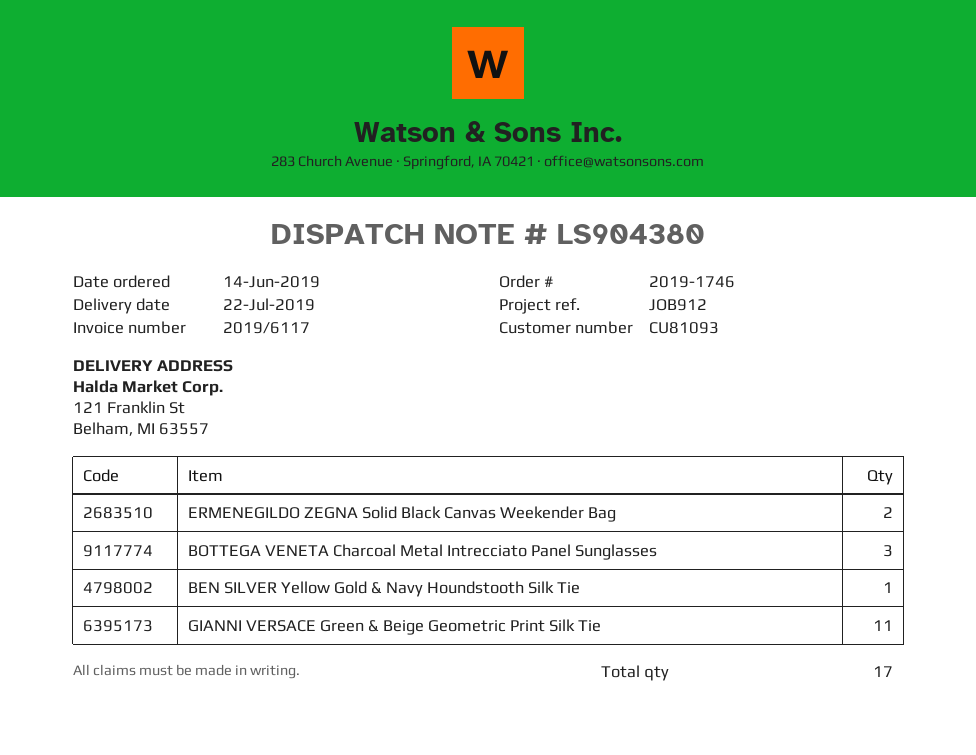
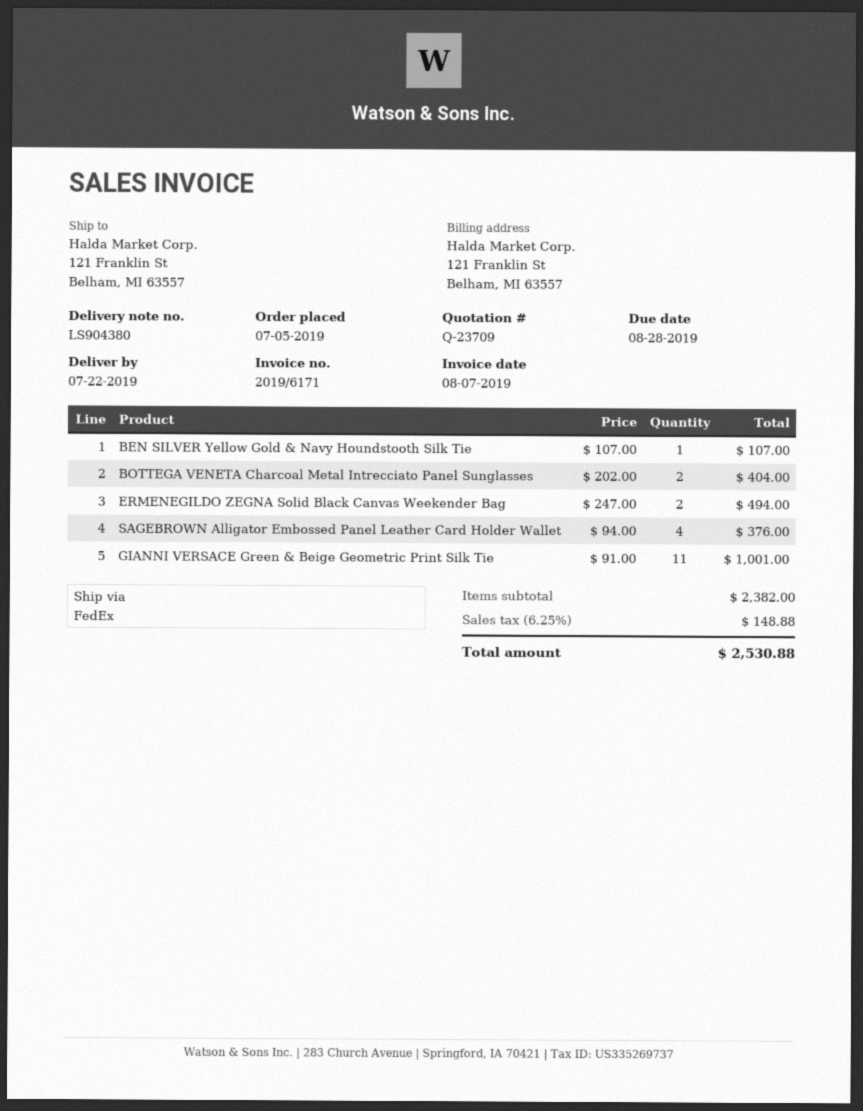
order date: 2019-06-14 -> 2019-07-05
invoice number: 2019/6117 -> 2019/6171
BOTTEGA VENETA Charcoal Metal Intrecciato Panel Sunglasses: 3 -> 2
SAGEBROWN Alligator Embossed Panel Leather Card Holder Wallet: none -> 4

